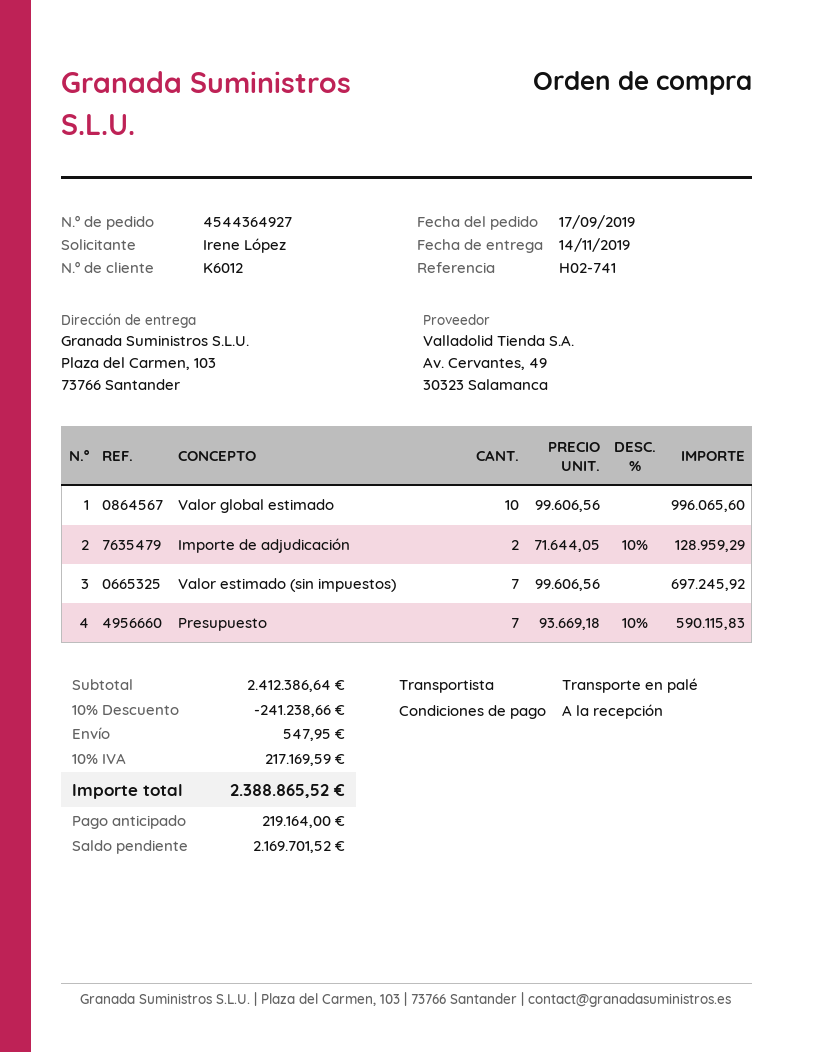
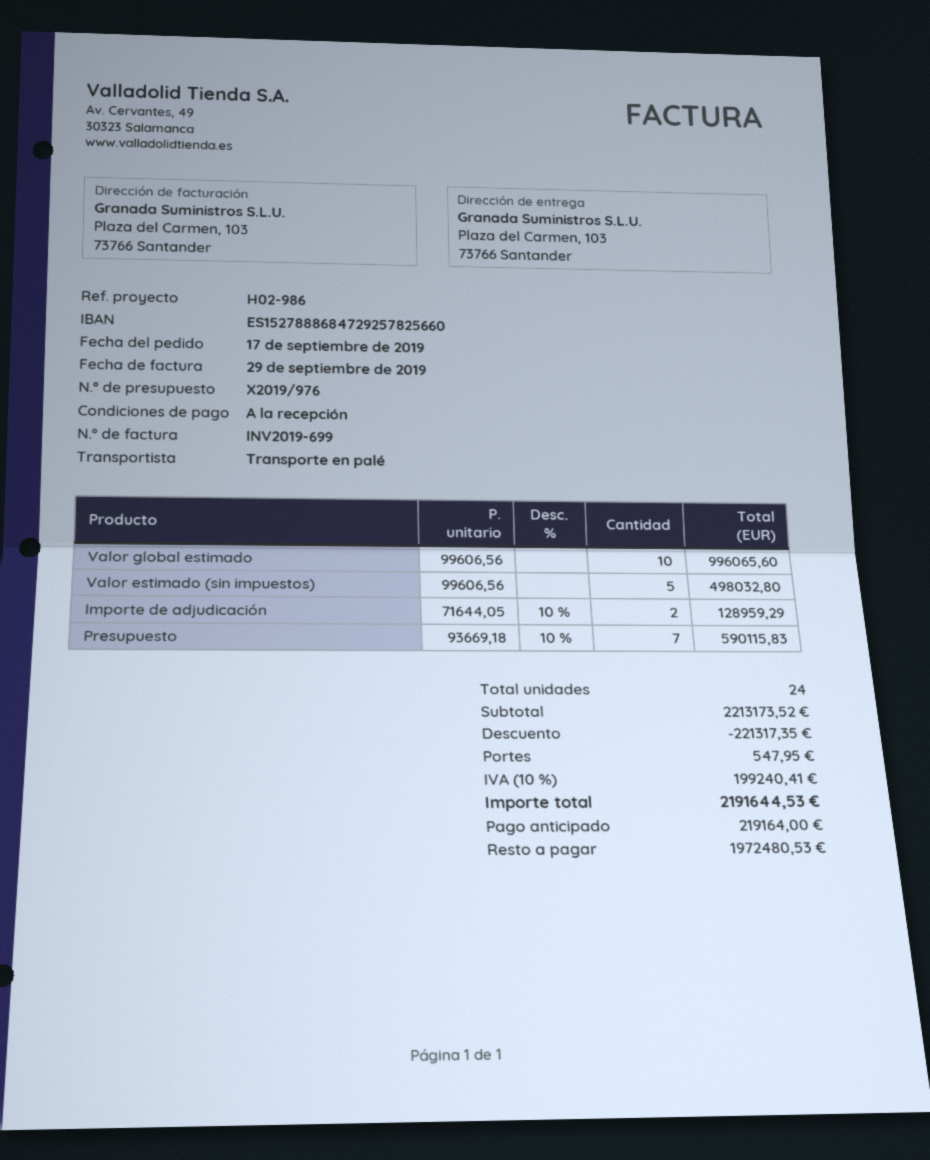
reference: H02-741 -> H02-986
Valor estimado (sin impuestos): 7 x 99606.56 = 697245.92 -> 5 x 99606.56 = 498032.80
subtotal: 2412386.64 -> 2213173.52
discount: 241238.66 -> 221317.35
tax: 10% = 217169.59 -> 10% = 199240.41
total: 2388865.52 -> 2191644.53
balance: 2169701.52 -> 1972480.53

